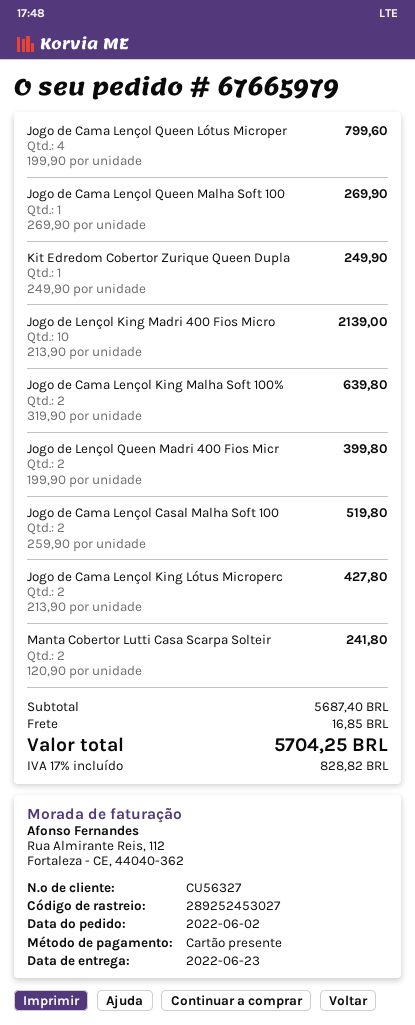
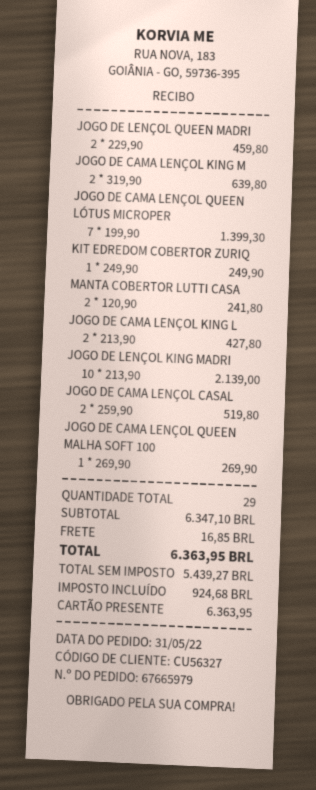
order date: 2022-06-02 -> 2022-05-31
Jogo de Cama Lençol Queen Lótus Microper: 4 x 199.90 = 799.60 -> 7 x 199.90 = 1399.30
Jogo de Lençol Queen Madri 400 Fios Micr: 2 x 199.90 = 399.80 -> 2 x 229.90 = 459.80
subtotal: 5687.40 -> 6347.10
tax: 828.82 -> 924.68
total: 5704.25 -> 6363.95

